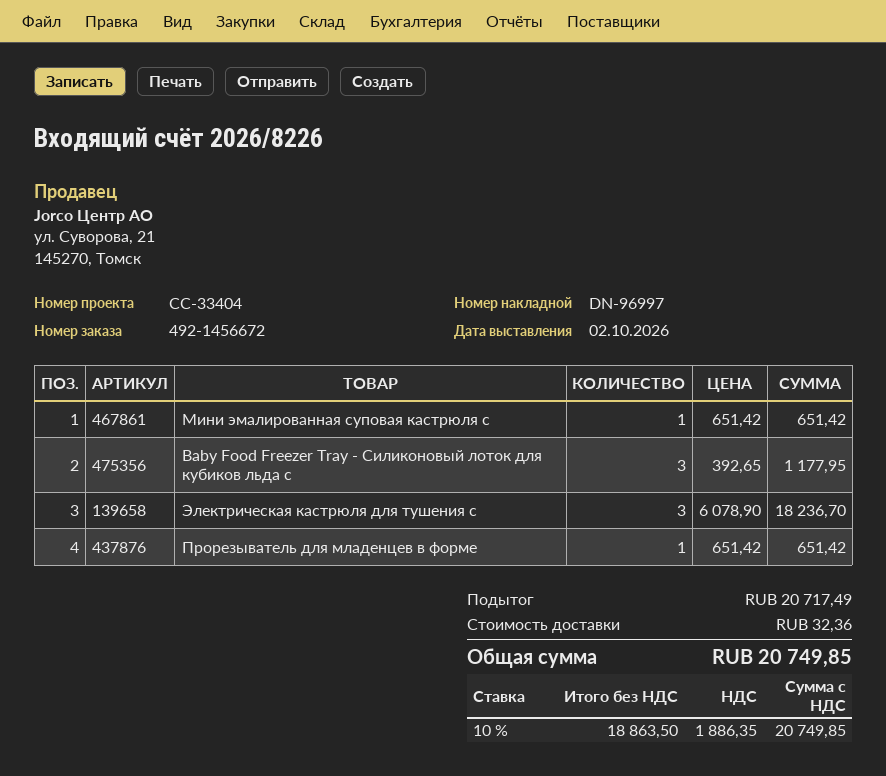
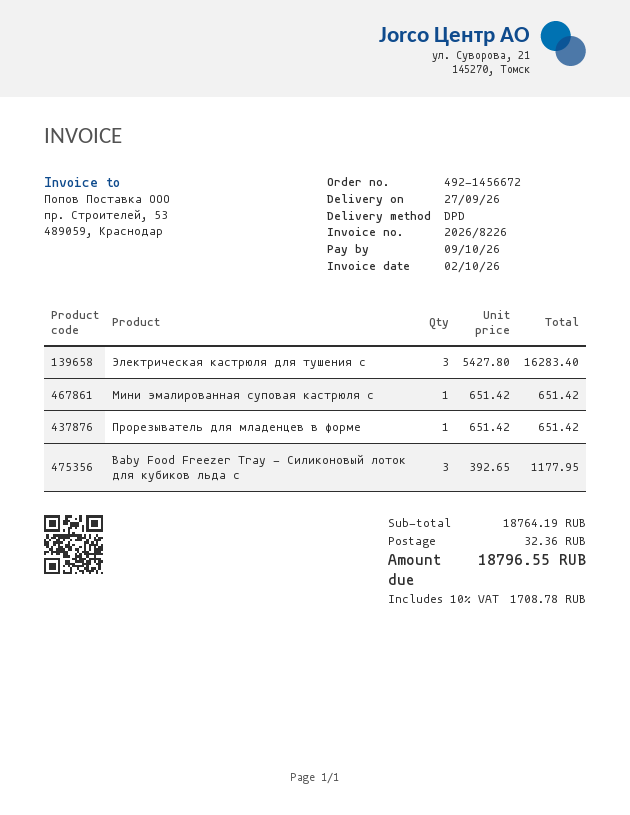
Электрическая кастрюля для тушения с: 3 x 6078.90 = 18236.70 -> 3 x 5427.80 = 16283.40
subtotal: 20717.49 -> 18764.19
tax: 10% = 1886.35 -> 10% = 1708.78
total: 20749.85 -> 18796.55

